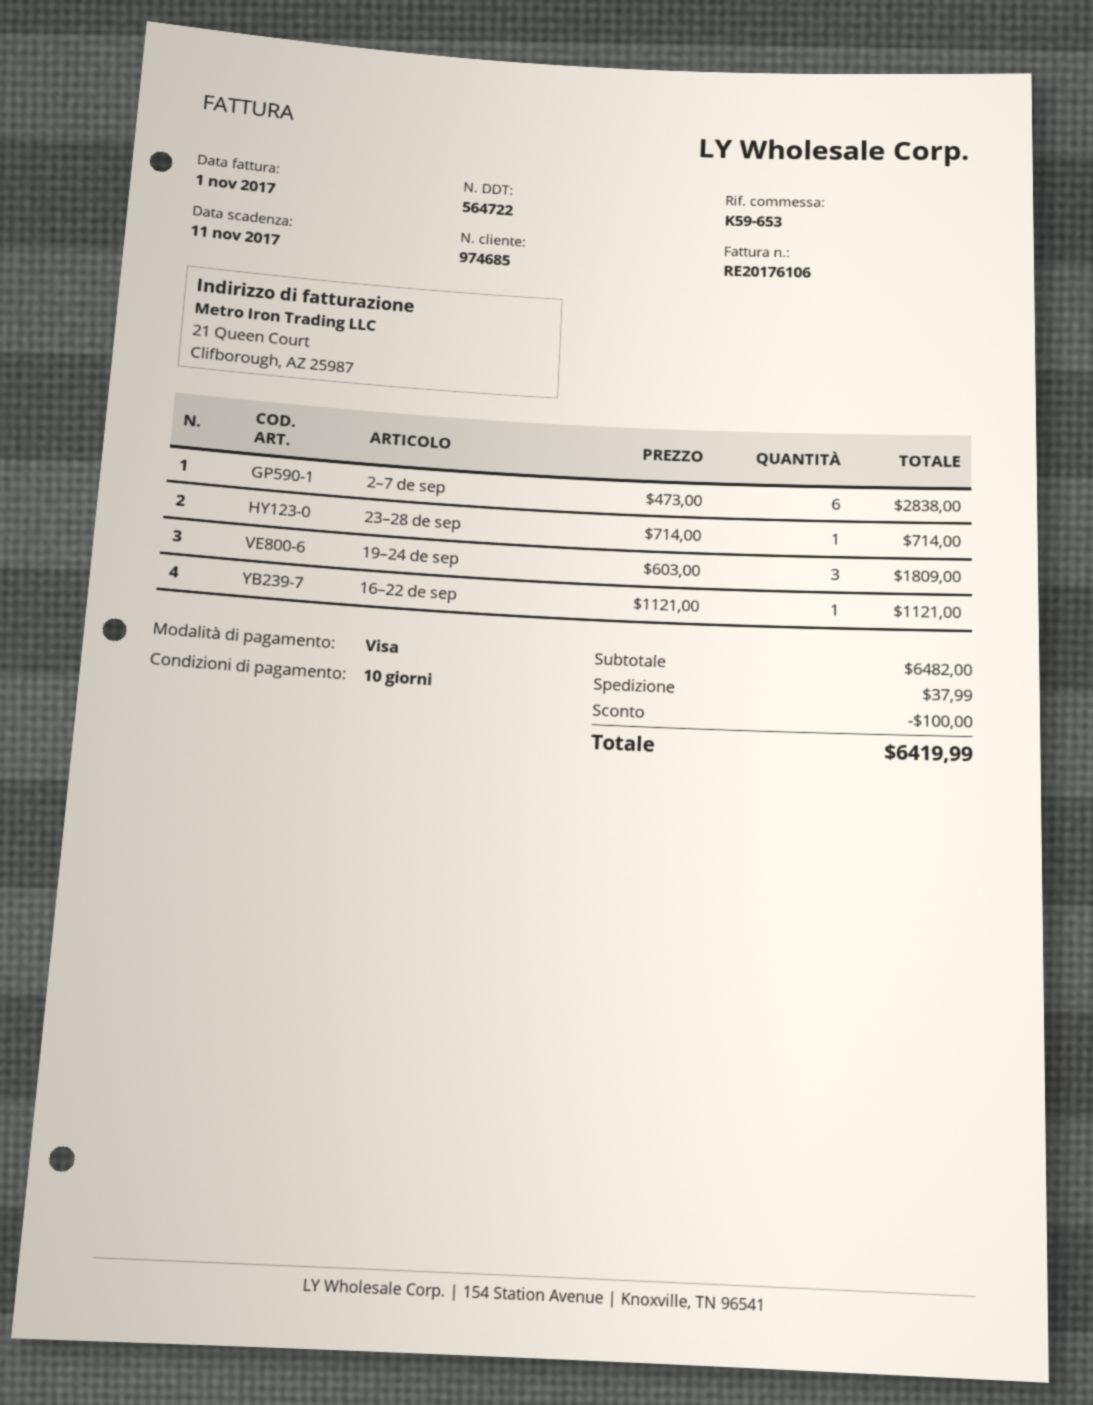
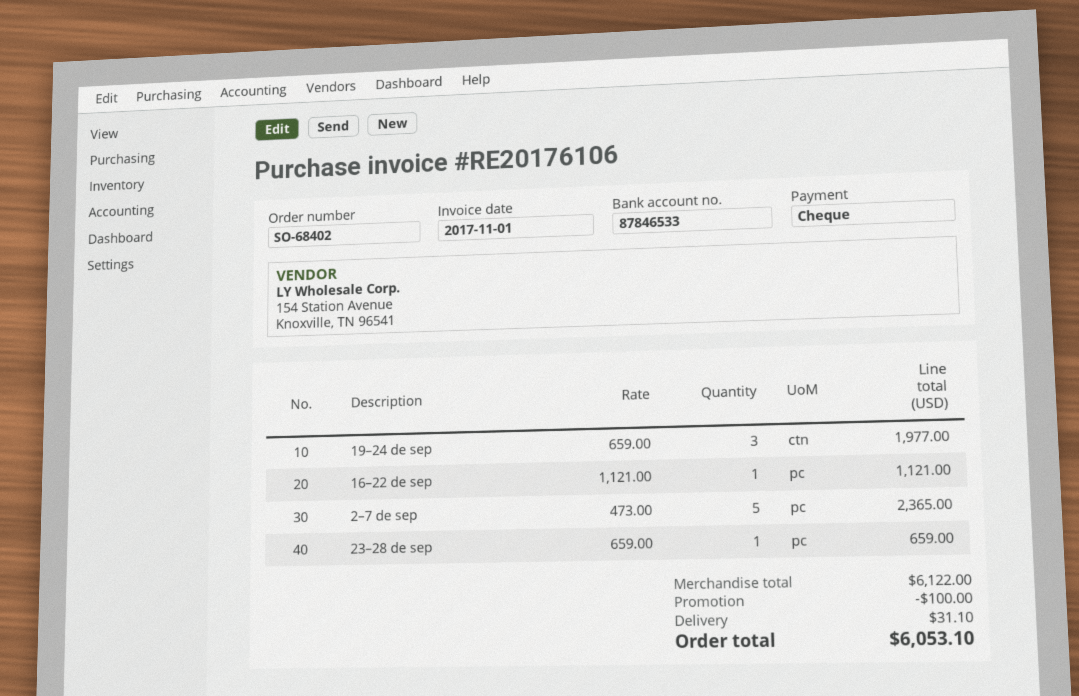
payment method: Visa -> cheque
2–7 de sep: 6 x 473.00 = 2838.00 -> 5 x 473.00 = 2365.00
23–28 de sep: 1 x 714.00 = 714.00 -> 1 x 659.00 = 659.00
19–24 de sep: 3 x 603.00 = 1809.00 -> 3 x 659.00 = 1977.00
subtotal: 6482.00 -> 6122.00
shipping: 37.99 -> 31.10
total: 6419.99 -> 6053.10

